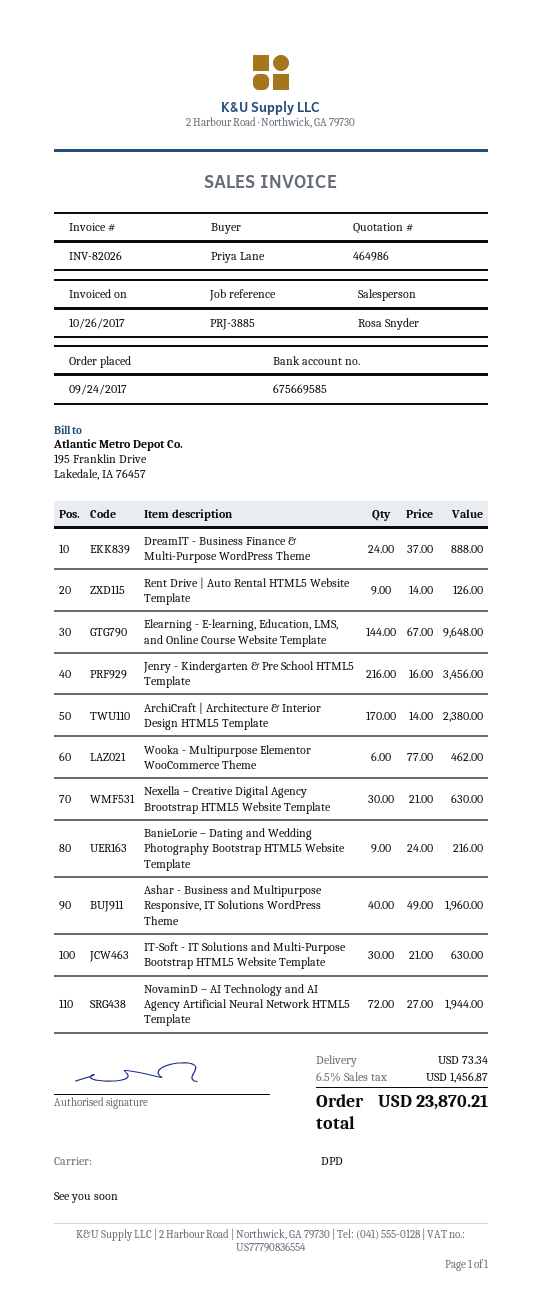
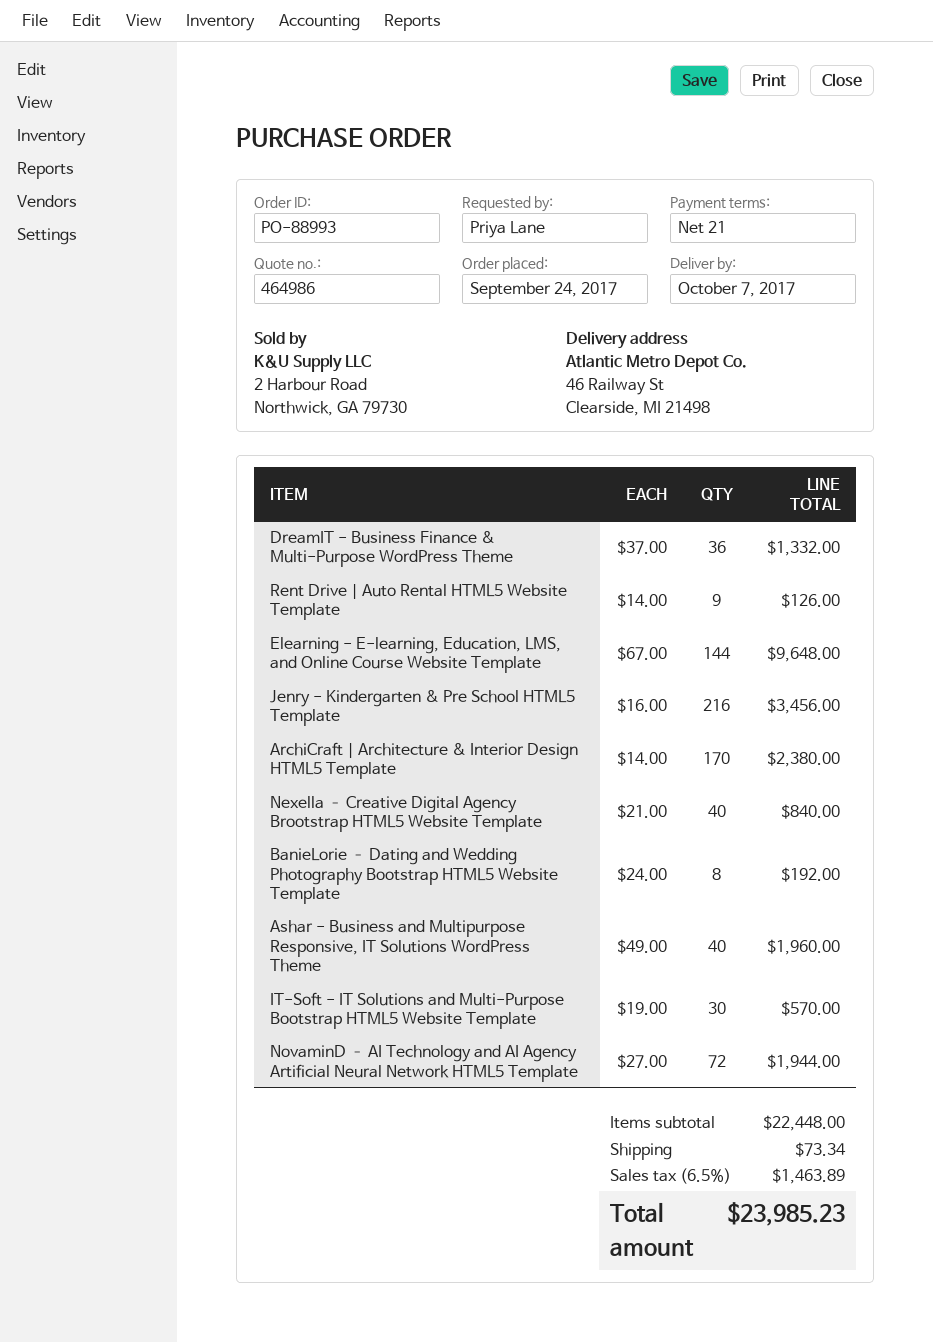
DreamIT - Business Finance & Multi-Purpose WordPress Theme: 24 x 37.00 = 888.00 -> 36 x 37.00 = 1332.00
Wooka - Multipurpose Elementor WooCommerce Theme: 6 x 77.00 = 462.00 -> none
Nexella – Creative Digital Agency Brootstrap HTML5 Website Template: 30 x 21.00 = 630.00 -> 40 x 21.00 = 840.00
BanieLorie – Dating and Wedding Photography Bootstrap HTML5 Website Template: 9 x 24.00 = 216.00 -> 8 x 24.00 = 192.00
IT-Soft - IT Solutions and Multi-Purpose Bootstrap HTML5 Website Template: 30 x 21.00 = 630.00 -> 30 x 19.00 = 570.00
tax: 6.5% = 1456.87 -> 6.5% = 1463.89
total: 23870.21 -> 23985.23

